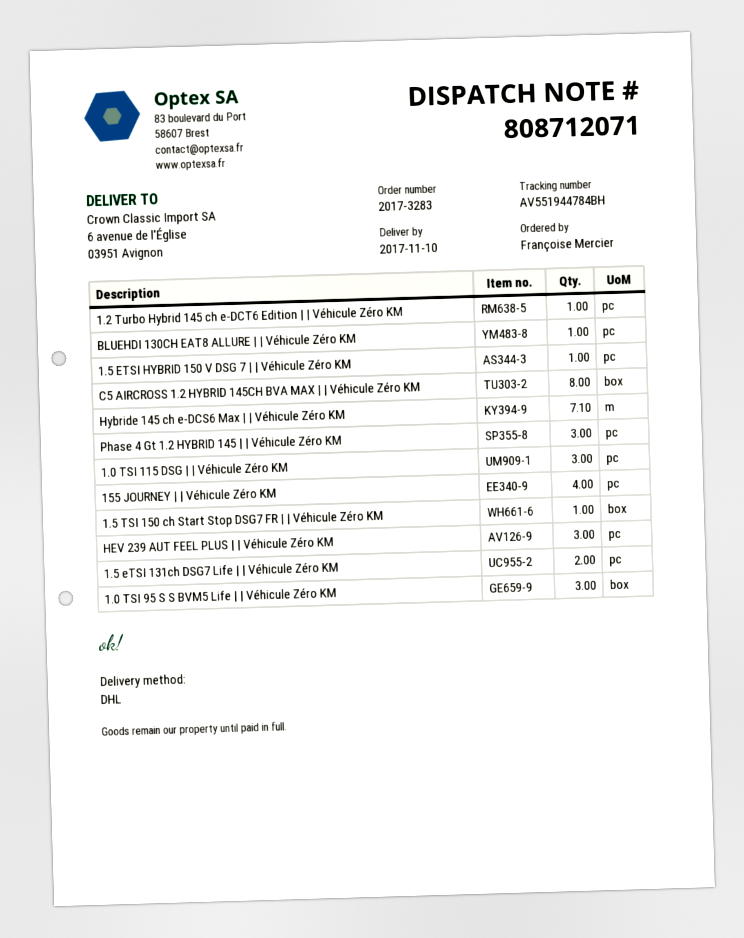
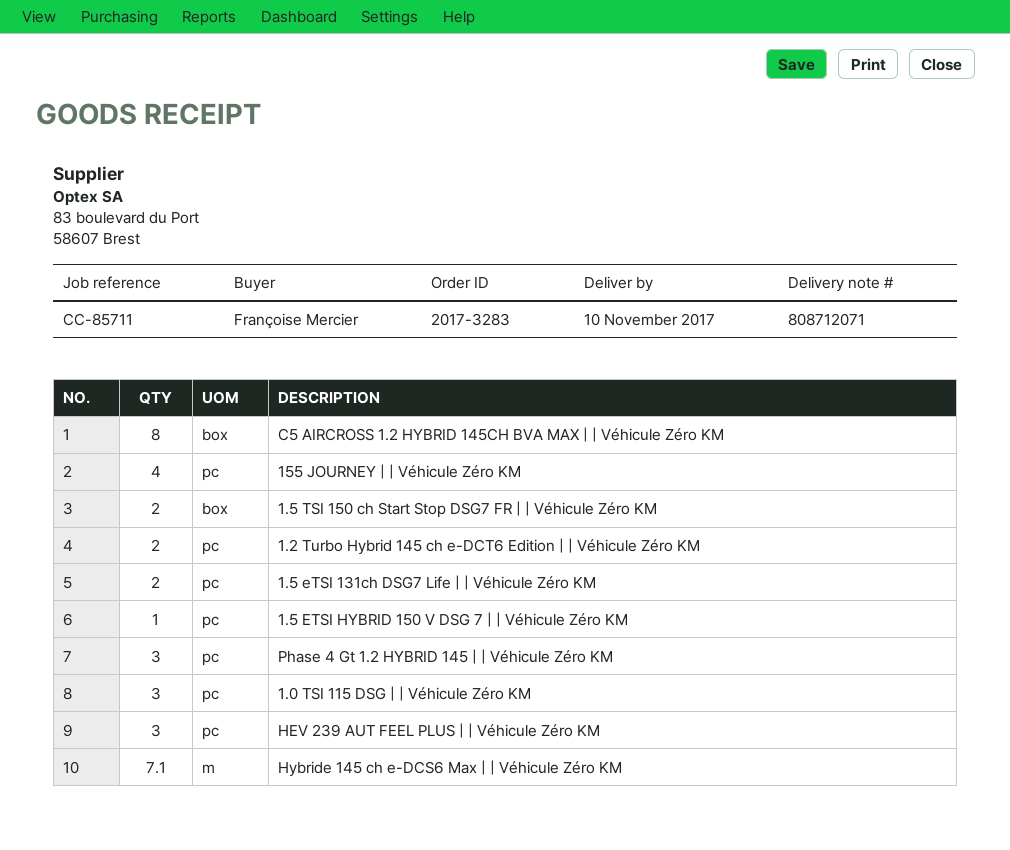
1.2 Turbo Hybrid 145 ch e-DCT6 Edition | | Véhicule Zéro KM: 1 -> 2
BLUEHDI 130CH EAT8 ALLURE | | Véhicule Zéro KM: 1 -> none
1.5 TSI 150 ch Start Stop DSG7 FR | | Véhicule Zéro KM: 1 -> 2
1.0 TSI 95 S S BVM5 Life | | Véhicule Zéro KM: 3 -> none

